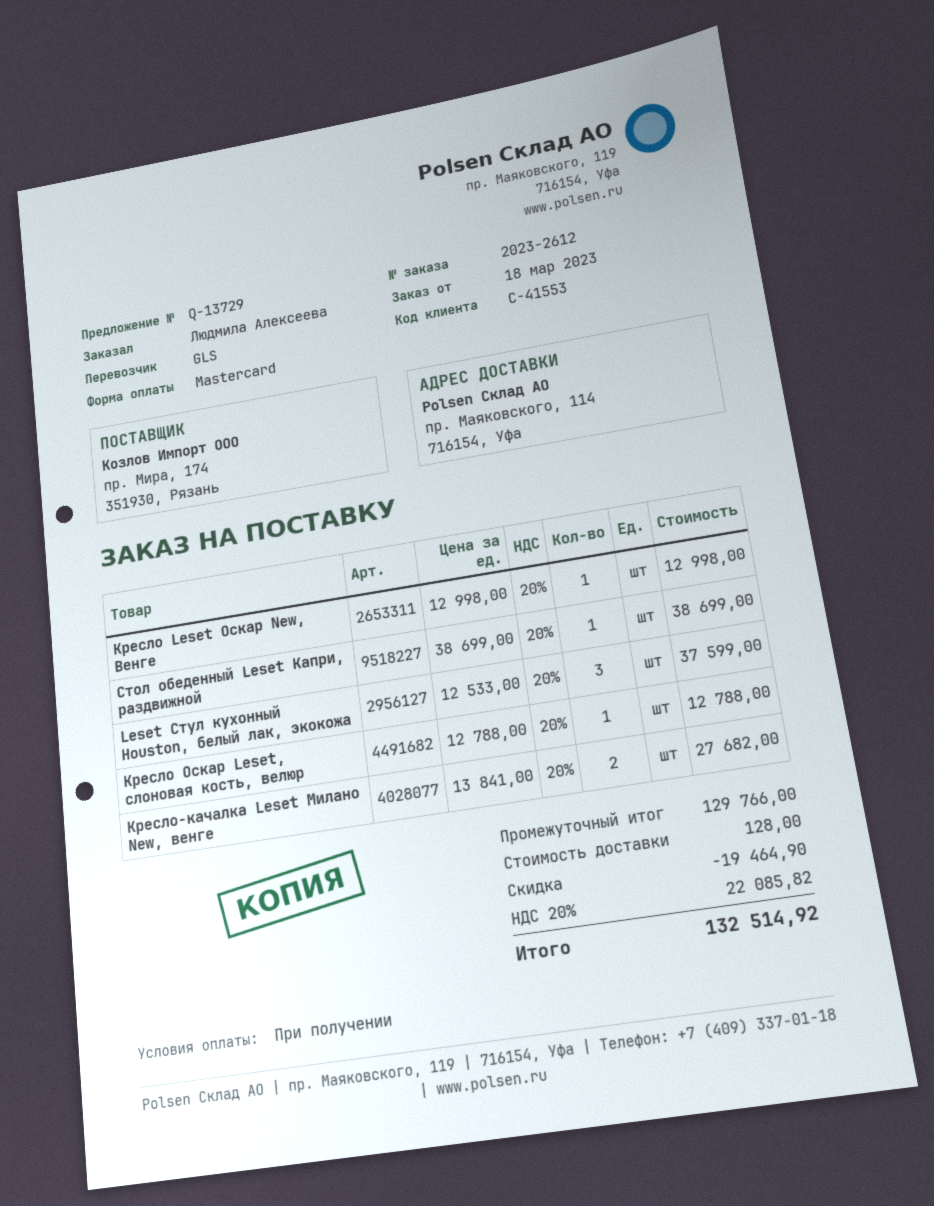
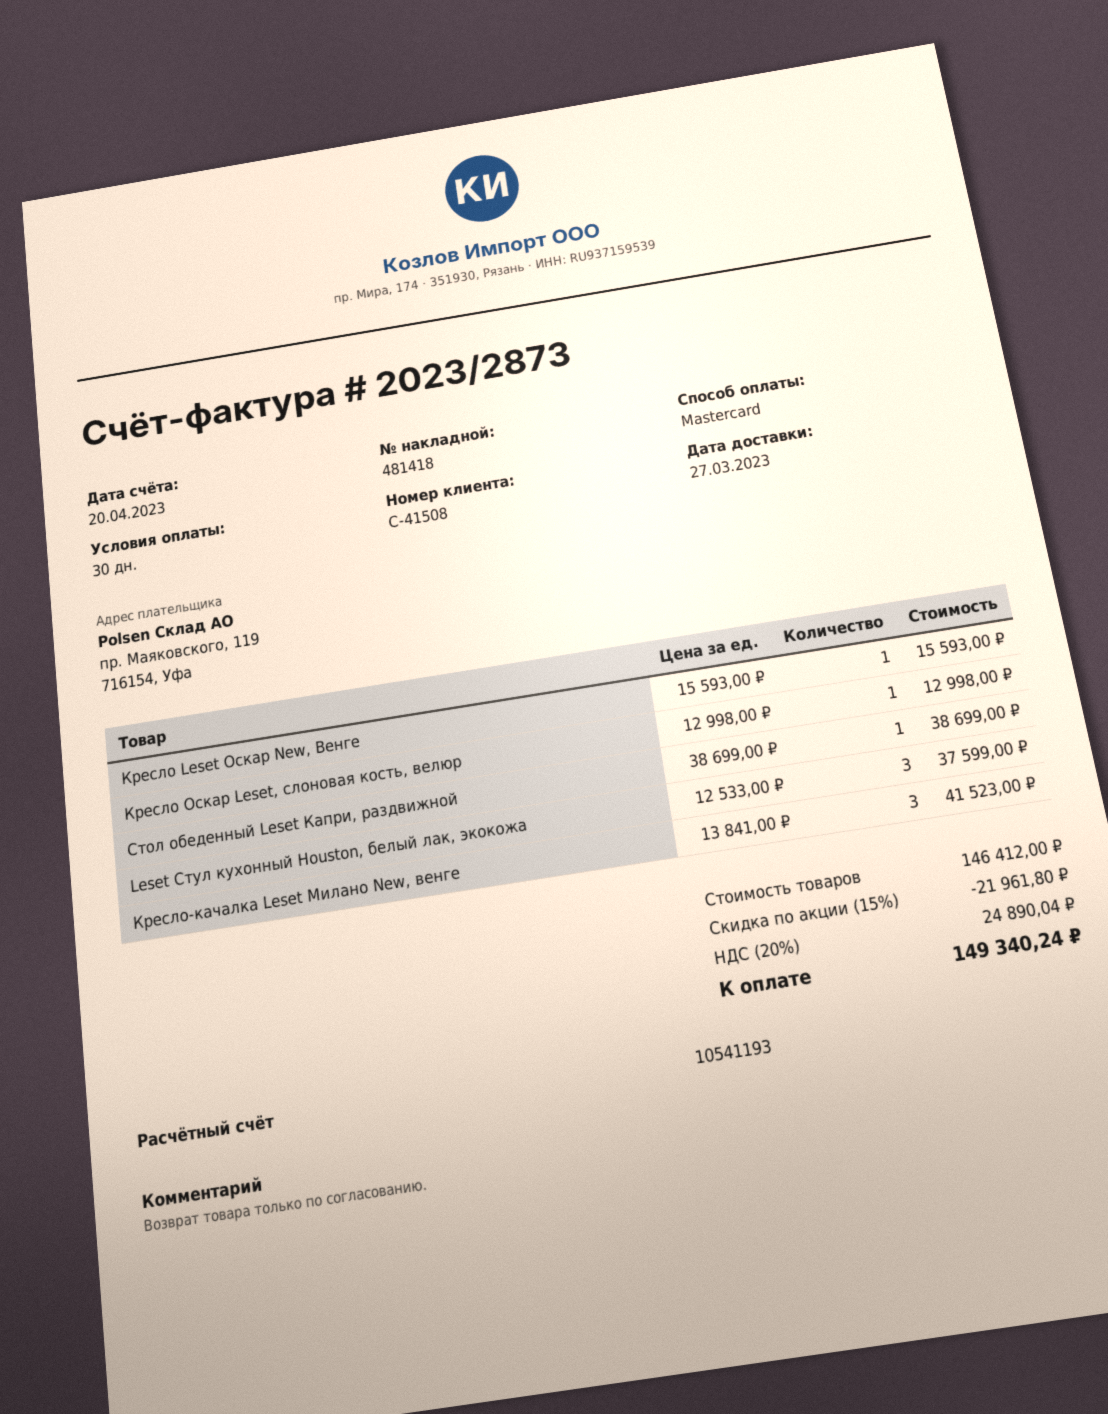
payment terms: on receipt -> 30 days
customer number: C-41553 -> C-41508
Кресло Leset Оскар New, Венге: 1 x 12998.00 = 12998.00 -> 1 x 15593.00 = 15593.00
Кресло Оскар Leset, слоновая кость, велюр: 1 x 12788.00 = 12788.00 -> 1 x 12998.00 = 12998.00
Кресло-качалка Leset Милано New, венге: 2 x 13841.00 = 27682.00 -> 3 x 13841.00 = 41523.00
subtotal: 129766.00 -> 146412.00
discount: 19464.90 -> 21961.80
shipping: 128.00 -> none
tax: 20% = 22085.82 -> 20% = 24890.04
total: 132514.92 -> 149340.24

